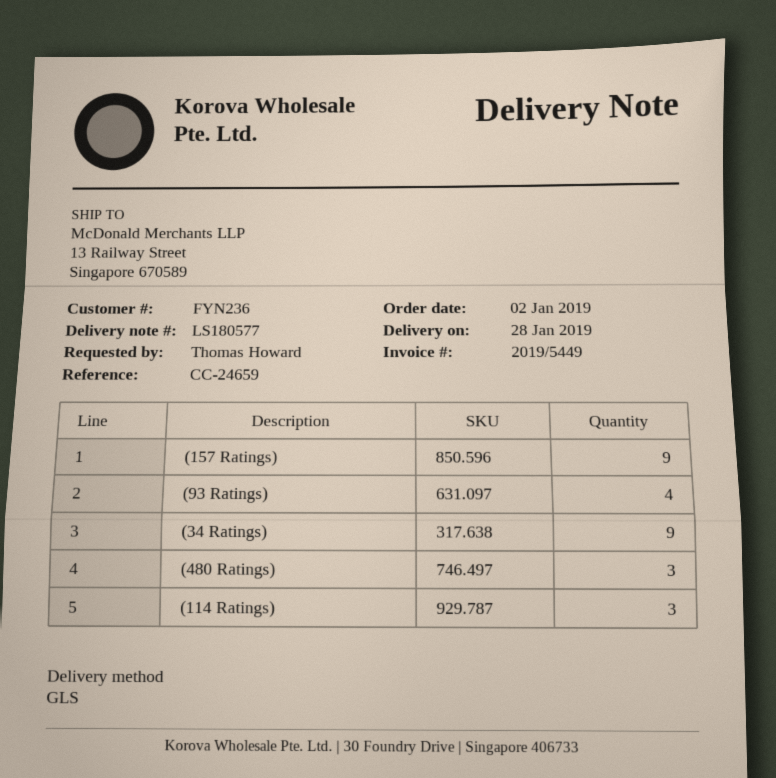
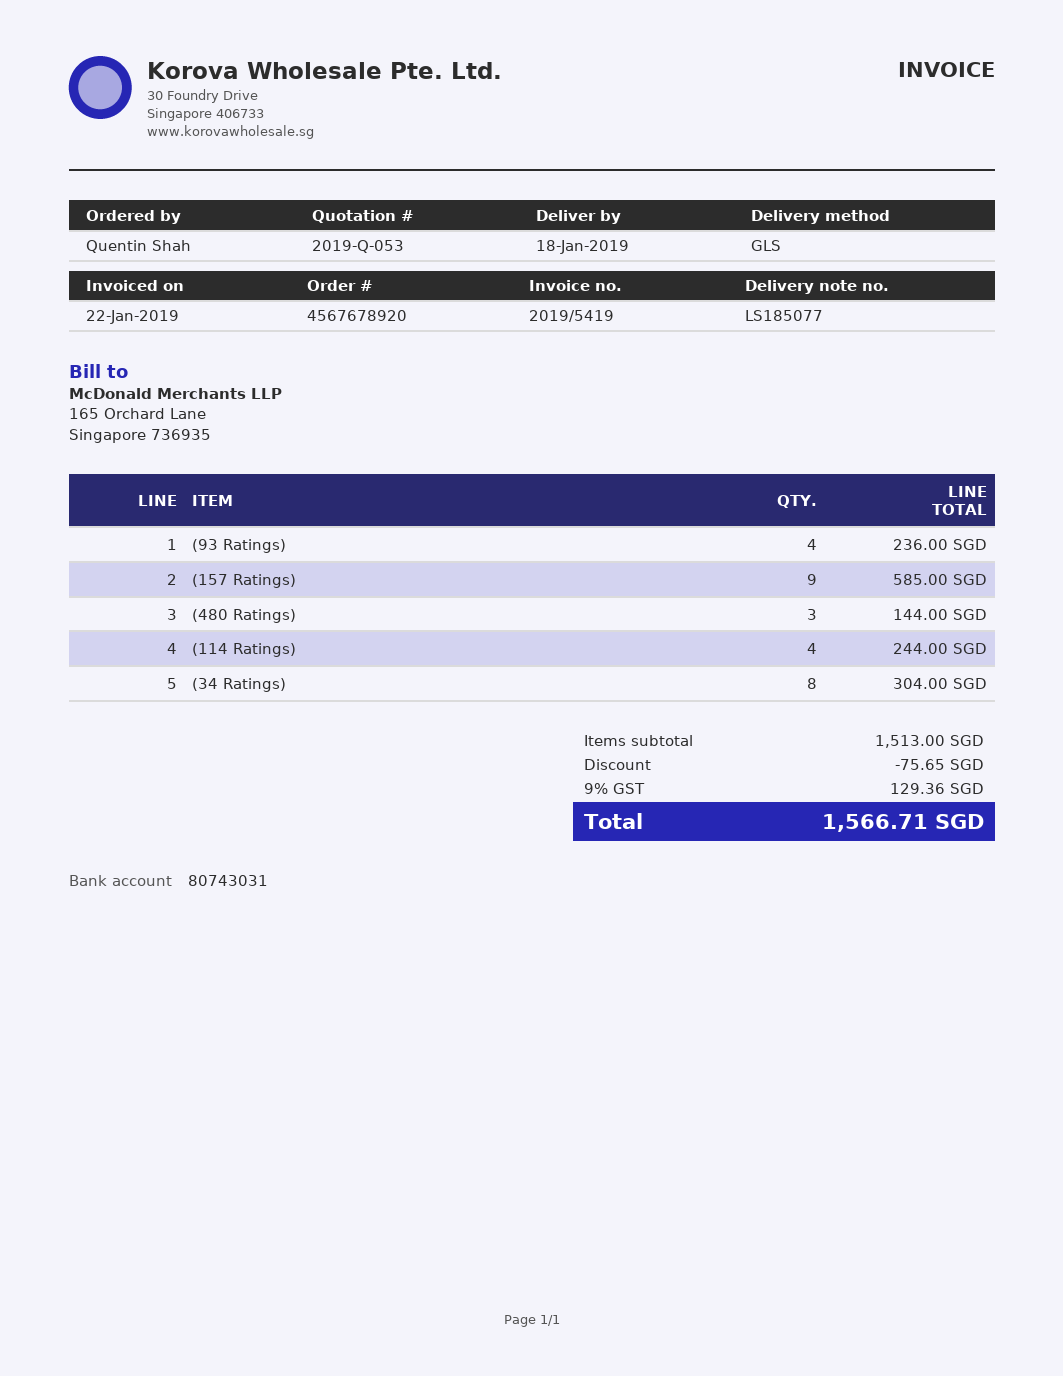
delivery note number: LS180577 -> LS185077
delivery date: 2019-01-28 -> 2019-01-18
invoice number: 2019/5449 -> 2019/5419
ordered by: Thomas Howard -> Quentin Shah
(34 Ratings): 9 -> 8
(114 Ratings): 3 -> 4

